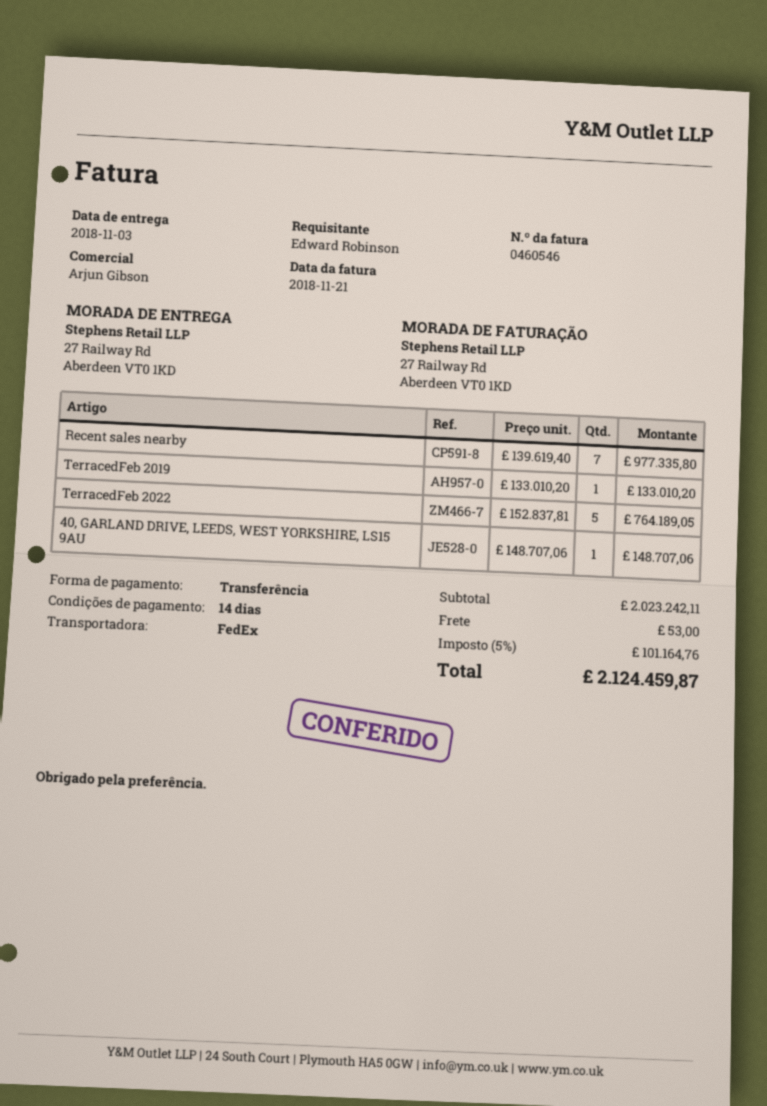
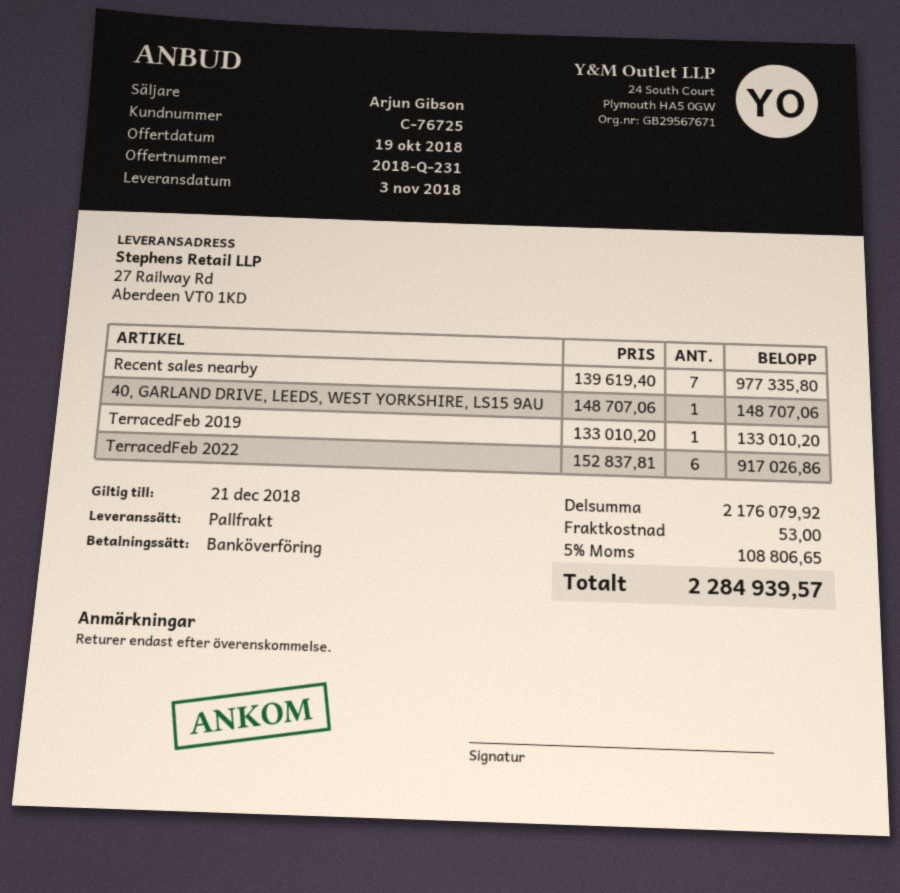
shipping method: FedEx -> pallet freight
TerracedFeb 2022: 5 x 152837.81 = 764189.05 -> 6 x 152837.81 = 917026.86
subtotal: 2023242.11 -> 2176079.92
tax: 5% = 101164.76 -> 5% = 108806.65
total: 2124459.87 -> 2284939.57

